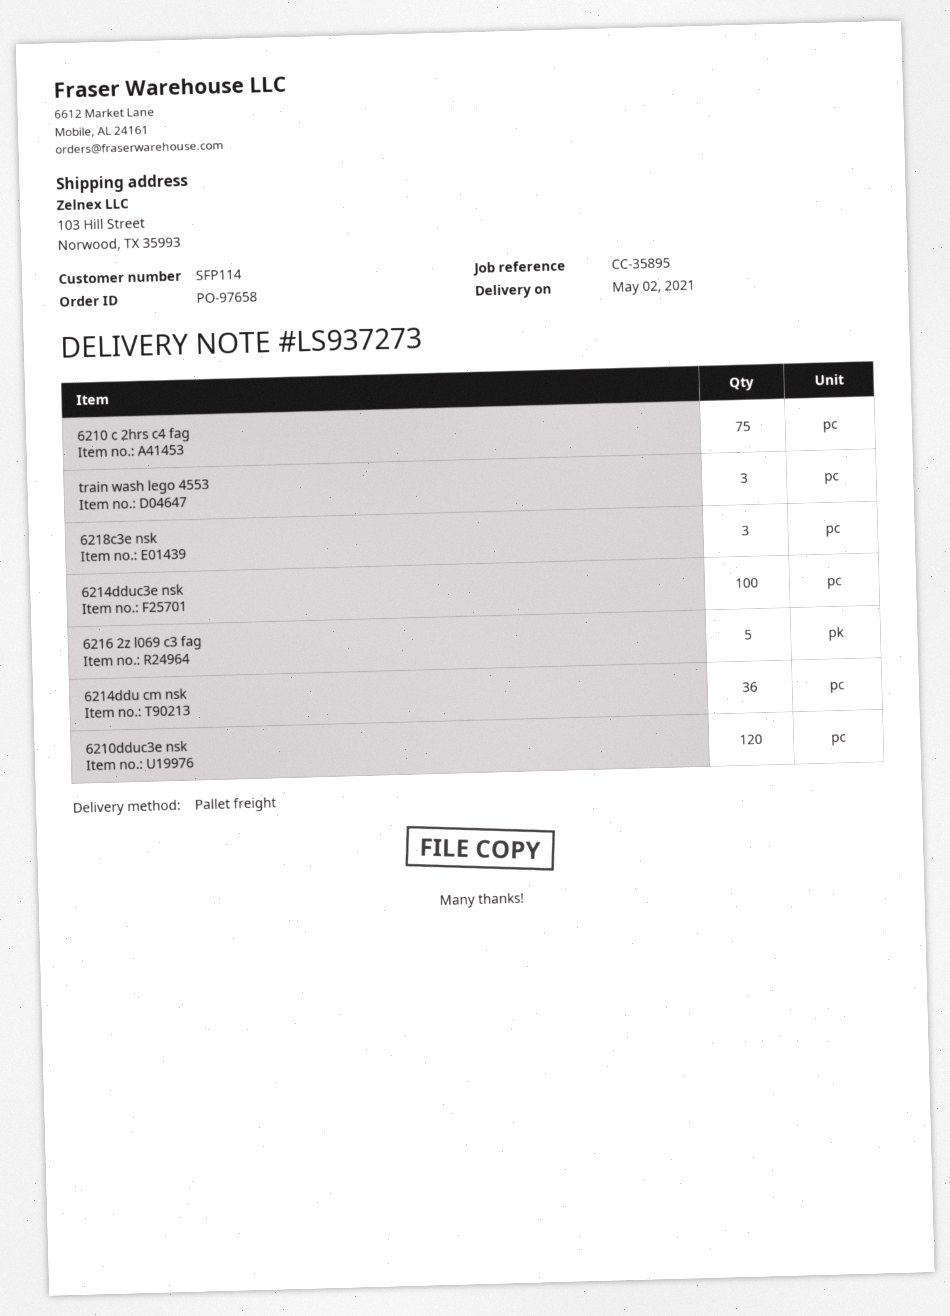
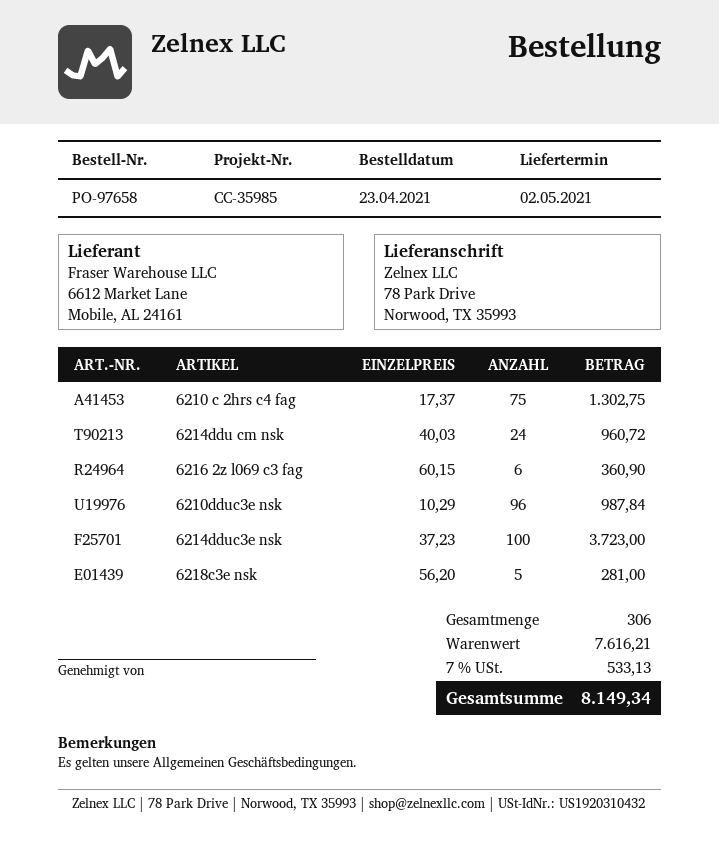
reference: CC-35895 -> CC-35985
ship to: 103 Hill Street, Norwood, TX 35993 -> 78 Park Drive, Norwood, TX 35993
train wash lego 4553: 3 -> none
6218c3e nsk: 3 -> 5
6216 2z l069 c3 fag: 5 -> 6
6214ddu cm nsk: 36 -> 24
6210dduc3e nsk: 120 -> 96

